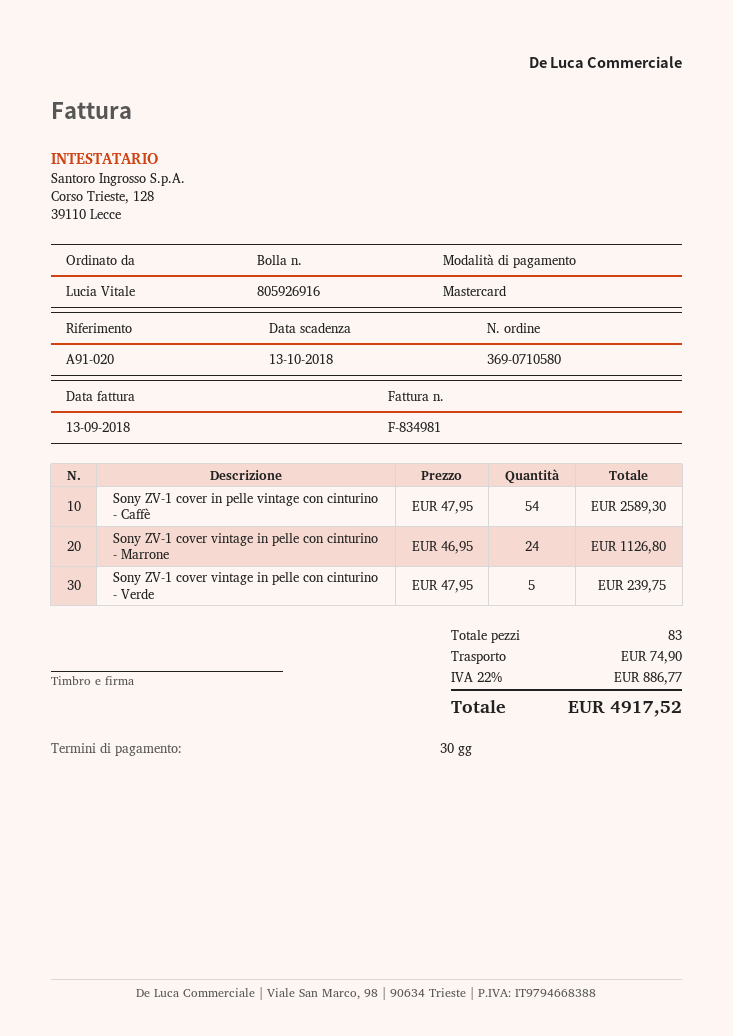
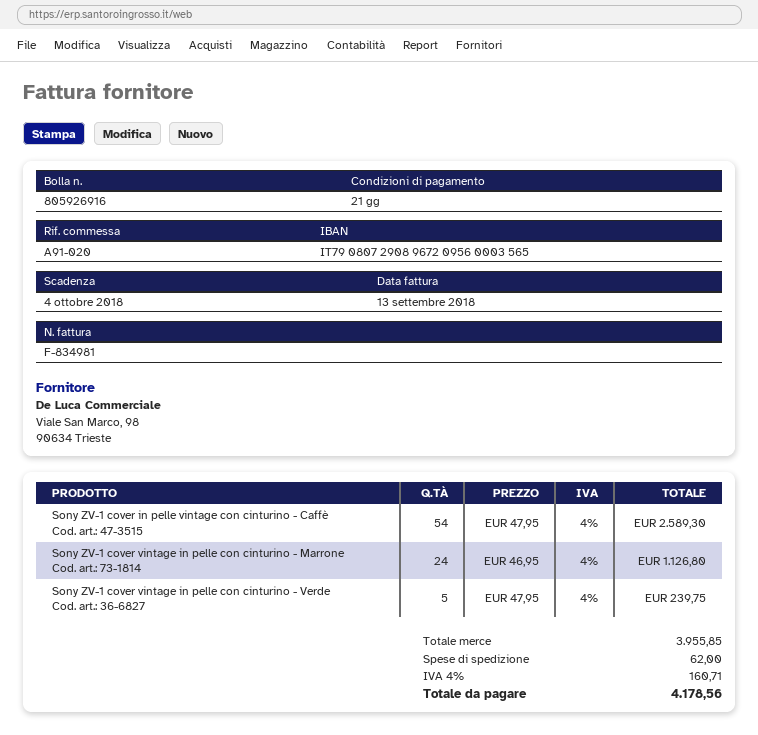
payment terms: 30 days -> 21 days
due date: 2018-10-13 -> 2018-10-04
shipping: 74.90 -> 62.00
tax: 22% = 886.77 -> 4% = 160.71
total: 4917.52 -> 4178.56

